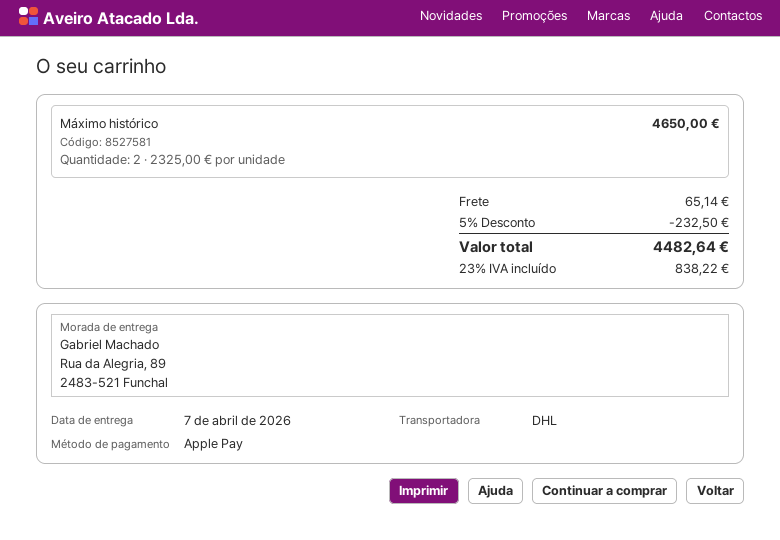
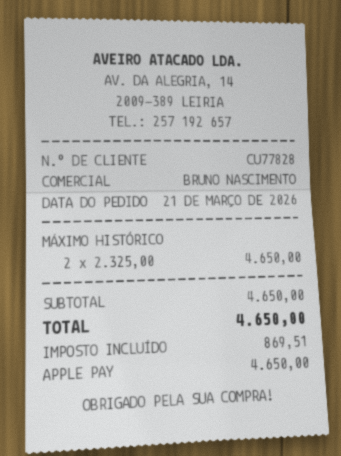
discount: 5% = 232.50 -> none
shipping: 65.14 -> none
tax: 838.22 -> 869.51
total: 4482.64 -> 4650.00

